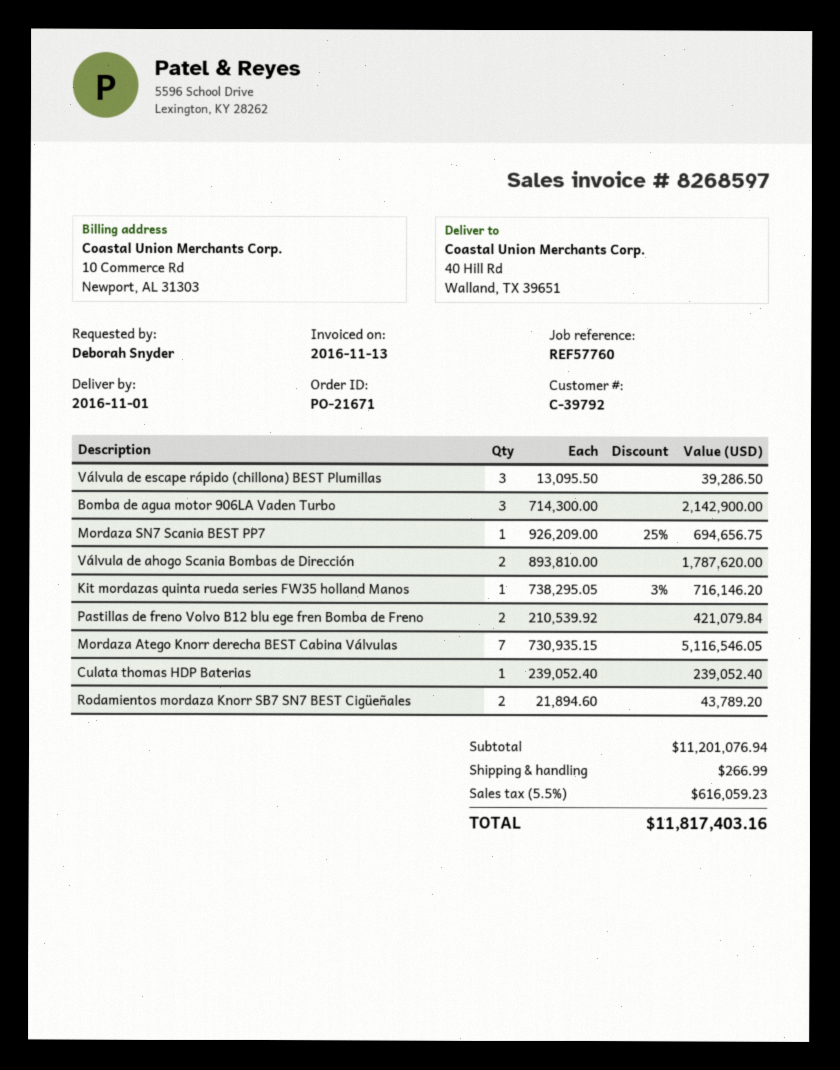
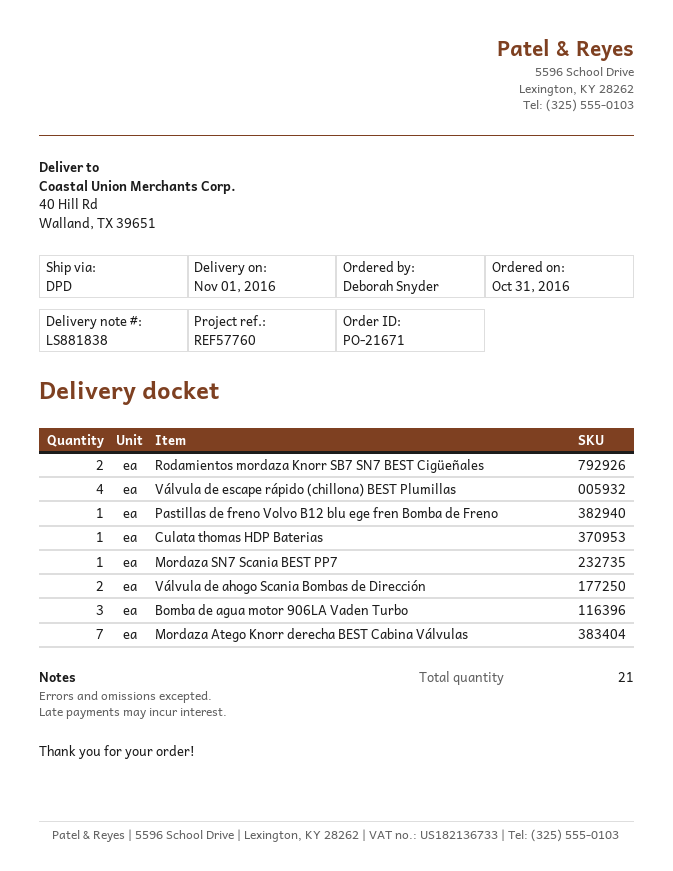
Válvula de escape rápido (chillona) BEST Plumillas: 3 -> 4
Kit mordazas quinta rueda series FW35 holland Manos: 1 -> none
Pastillas de freno Volvo B12 blu ege fren Bomba de Freno: 2 -> 1

